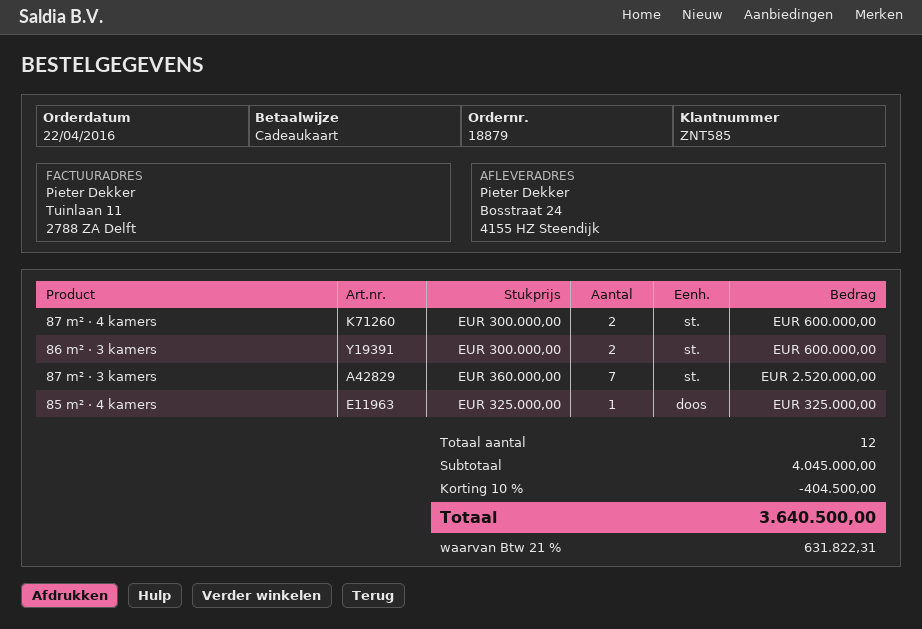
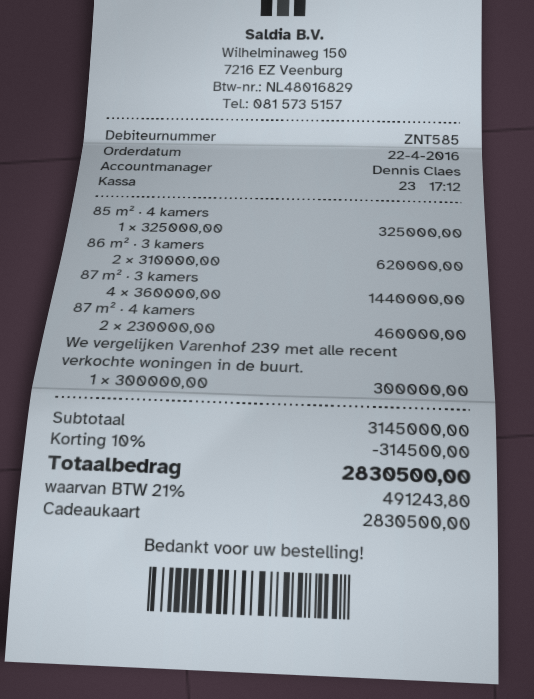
87 m² · 4 kamers: 2 x 300000.00 = 600000.00 -> 2 x 230000.00 = 460000.00
86 m² · 3 kamers: 2 x 300000.00 = 600000.00 -> 2 x 310000.00 = 620000.00
87 m² · 3 kamers: 7 x 360000.00 = 2520000.00 -> 4 x 360000.00 = 1440000.00
We vergelijken Varenhof 239 met alle recent verkochte woningen in de buurt.: none -> 1 x 300000.00 = 300000.00
subtotal: 4045000.00 -> 3145000.00
discount: 10% = 404500.00 -> 10% = 314500.00
tax: 21% = 631822.31 -> 21% = 491243.80
total: 3640500.00 -> 2830500.00

